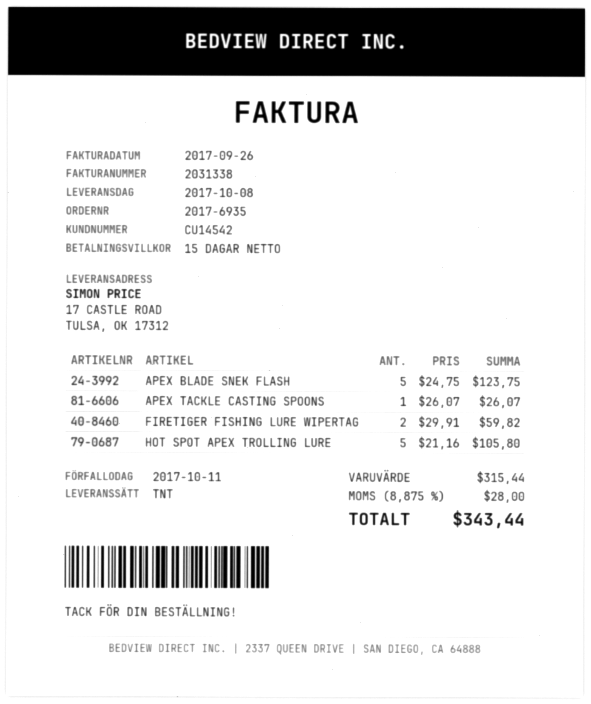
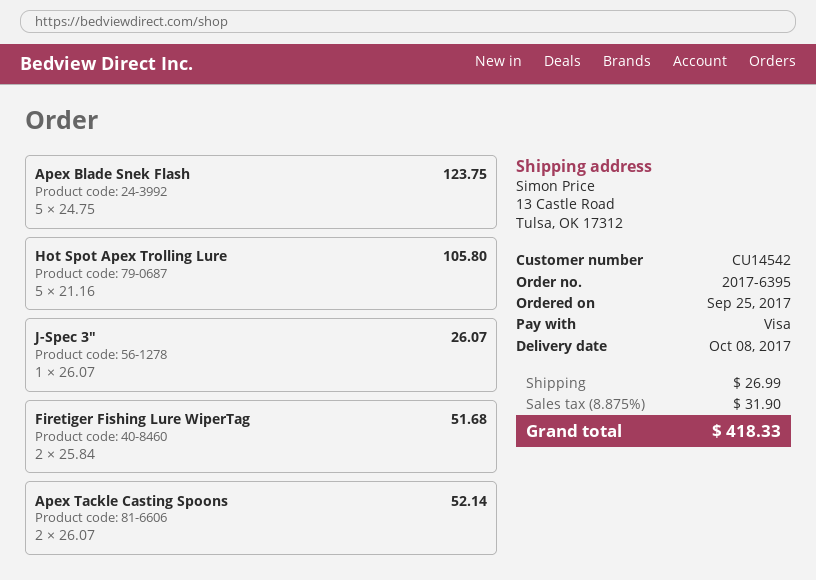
order number: 2017-6935 -> 2017-6395
ship to: 17 CASTLE ROAD, TULSA, OK 17312 -> 13 Castle Road, Tulsa, OK 17312
APEX TACKLE CASTING SPOONS: 1 x 26.07 = 26.07 -> 2 x 26.07 = 52.14
FIRETIGER FISHING LURE WIPERTAG: 2 x 29.91 = 59.82 -> 2 x 25.84 = 51.68
J-Spec 3": none -> 1 x 26.07 = 26.07
shipping: none -> 26.99
tax: 8.875% = 28.00 -> 8.875% = 31.90
total: 343.44 -> 418.33

